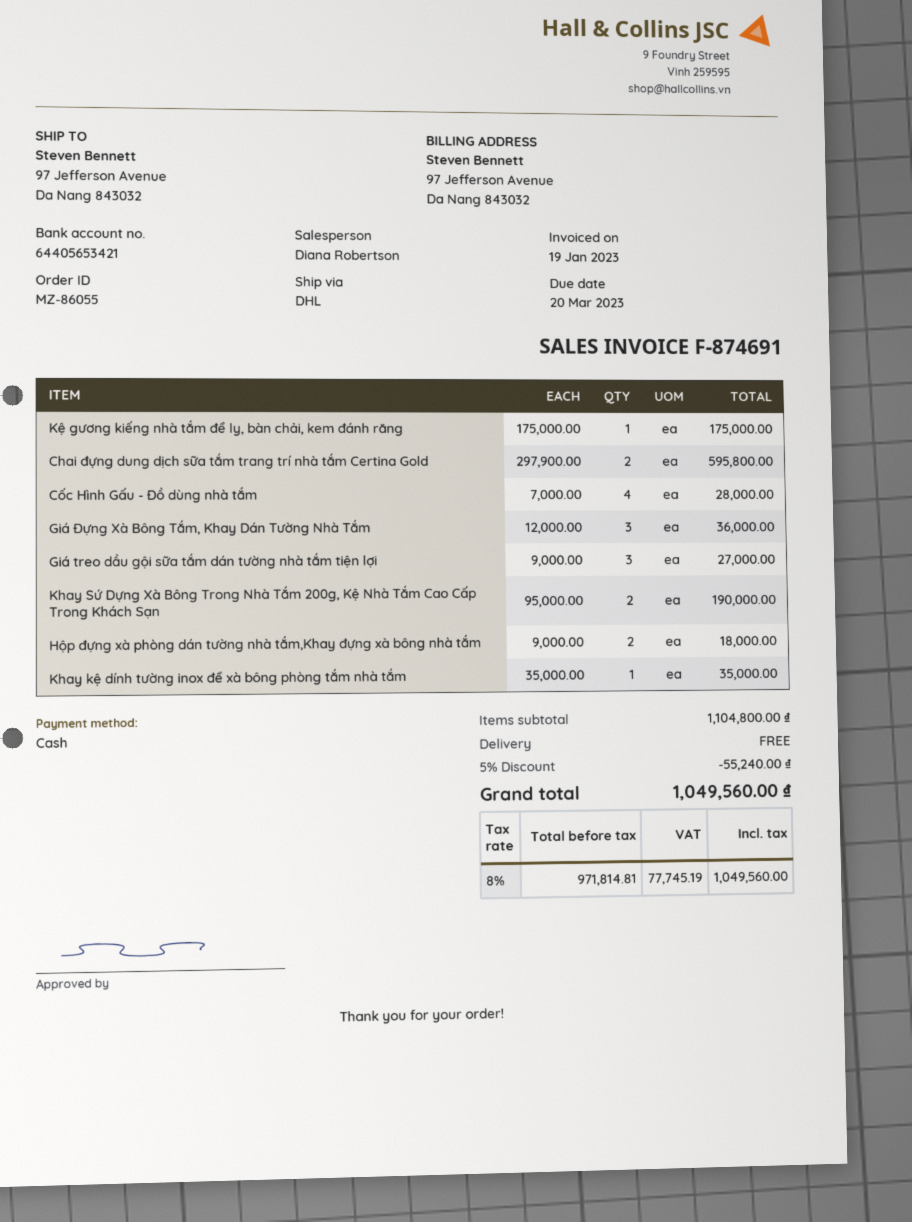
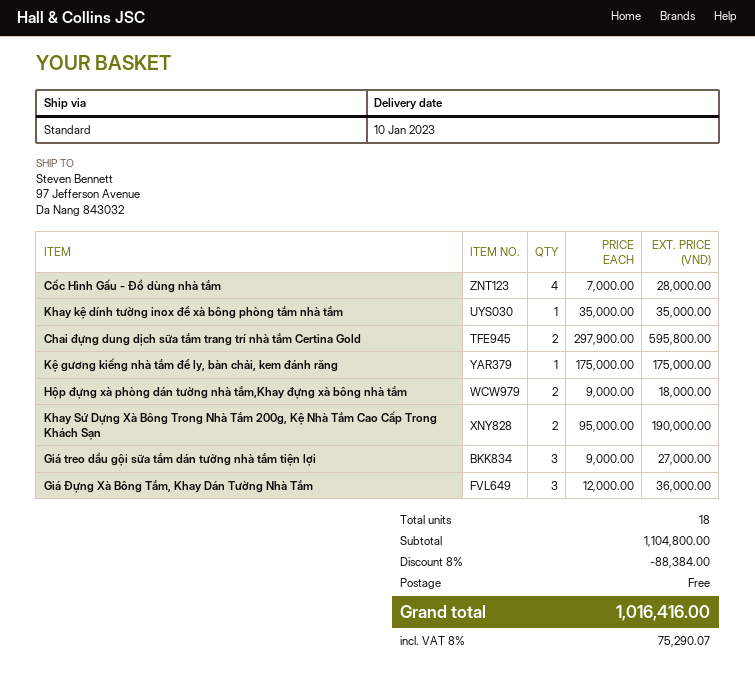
shipping method: DHL -> standard
discount: 5% = 55240.00 -> 8% = 88384.00
tax: 8% = 77745.19 -> 8% = 75290.07
total: 1049560.00 -> 1016416.00

